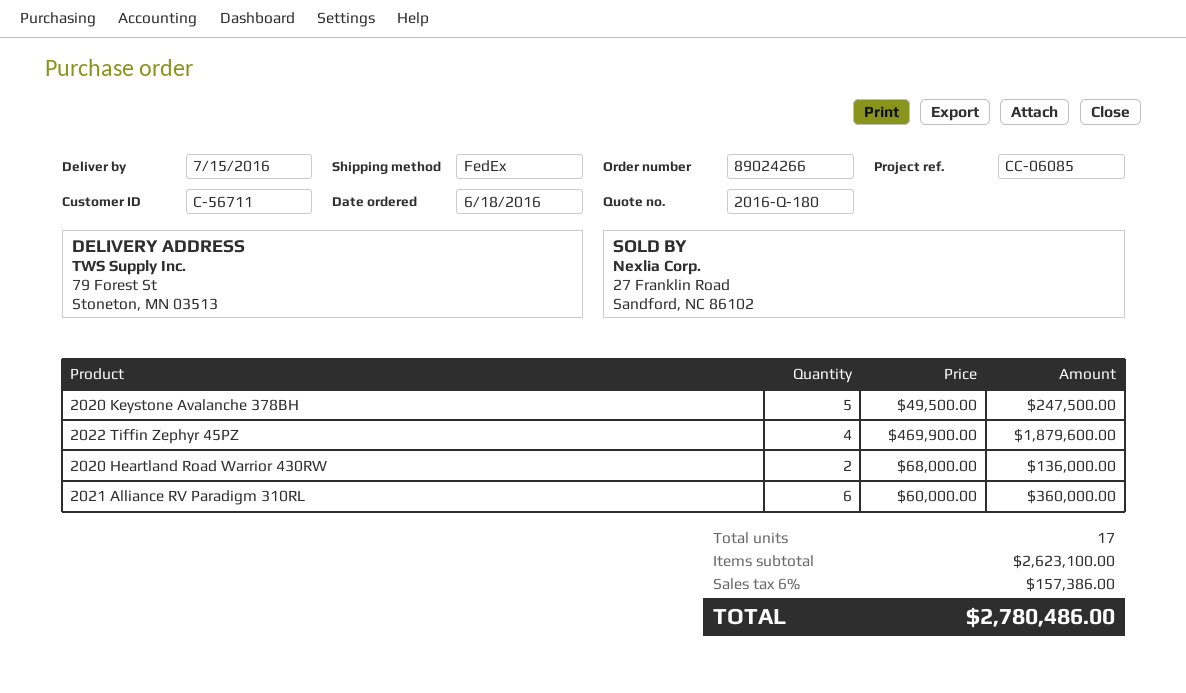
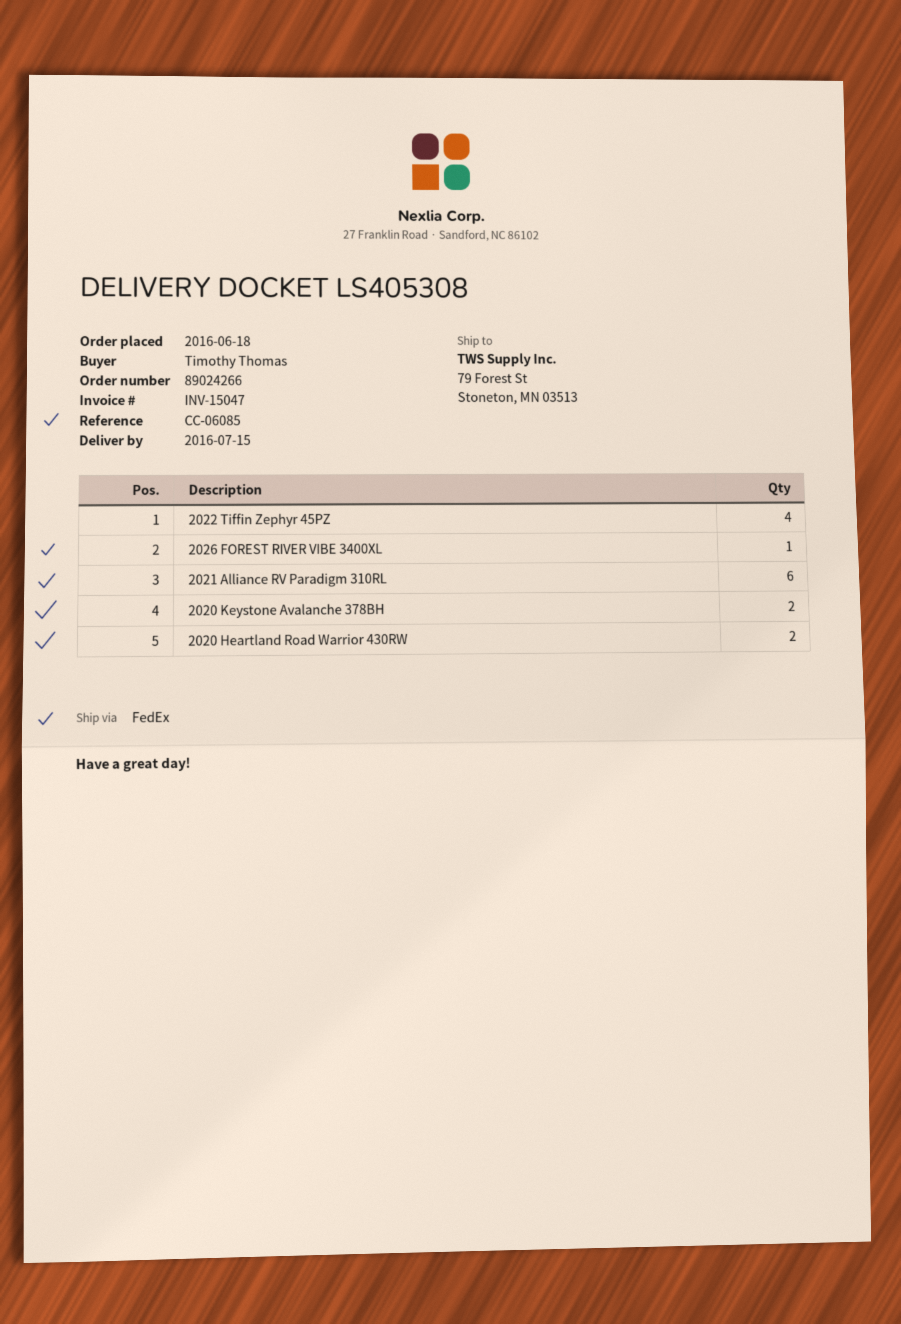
2020 Keystone Avalanche 378BH: 5 -> 2
2026 FOREST RIVER VIBE 3400XL: none -> 1

